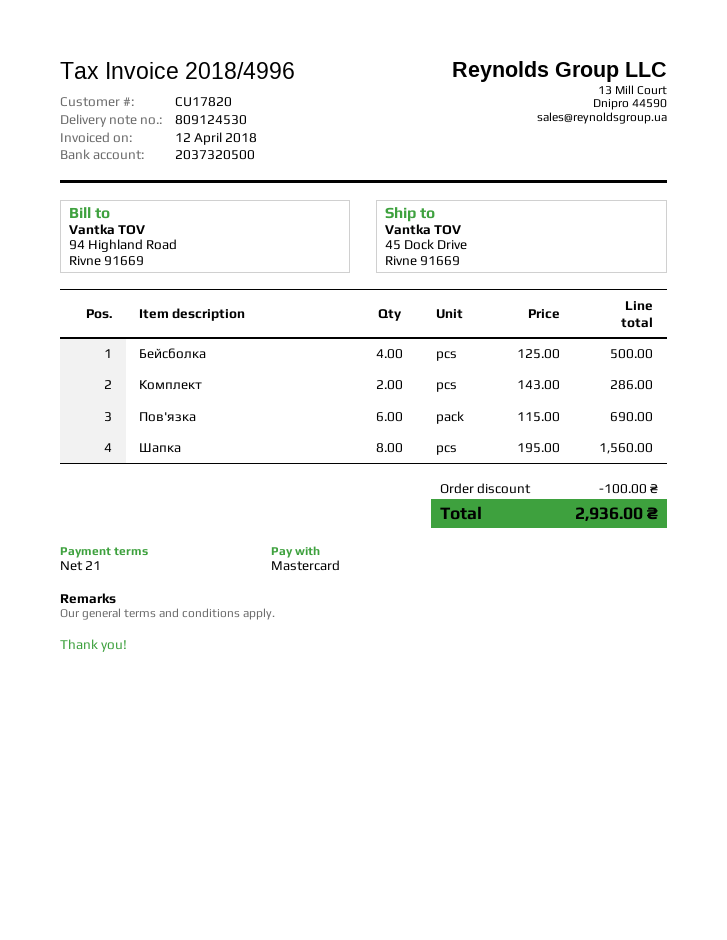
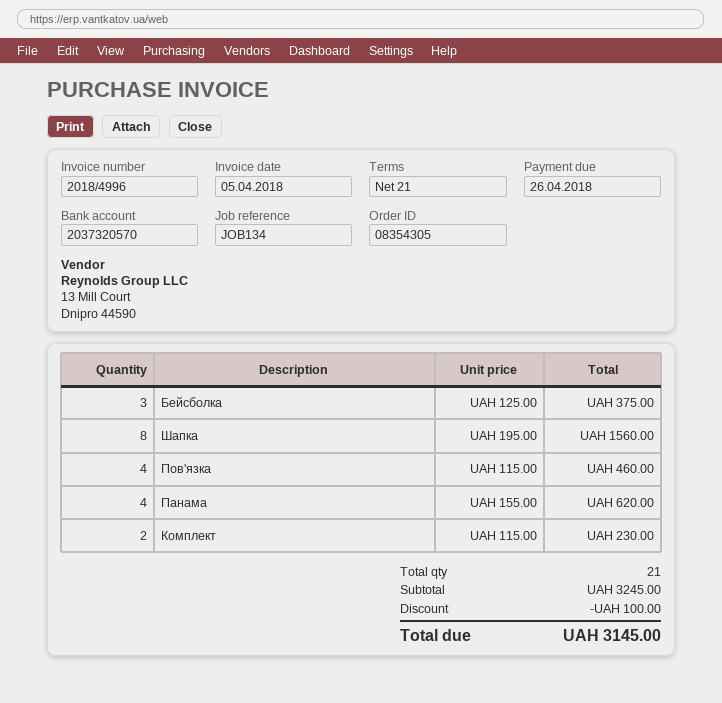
invoice date: 2018-04-12 -> 2018-04-05
bank account: 2037320500 -> 2037320570
Бейсболка: 4 x 125.00 = 500.00 -> 3 x 125.00 = 375.00
Комплект: 2 x 143.00 = 286.00 -> 2 x 115.00 = 230.00
Пов'язка: 6 x 115.00 = 690.00 -> 4 x 115.00 = 460.00
Панама: none -> 4 x 155.00 = 620.00
total: 2936.00 -> 3145.00

